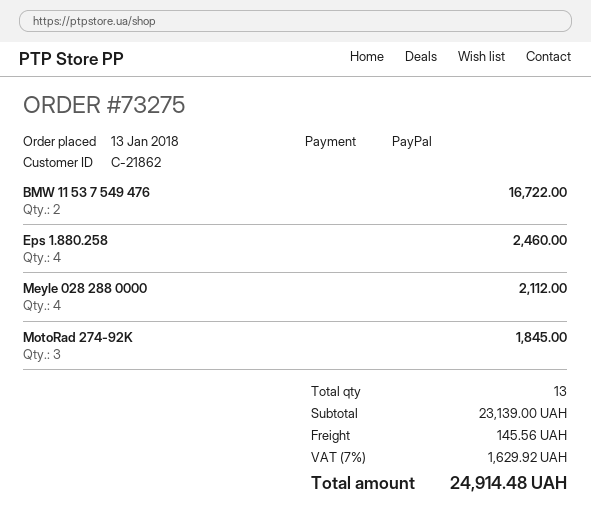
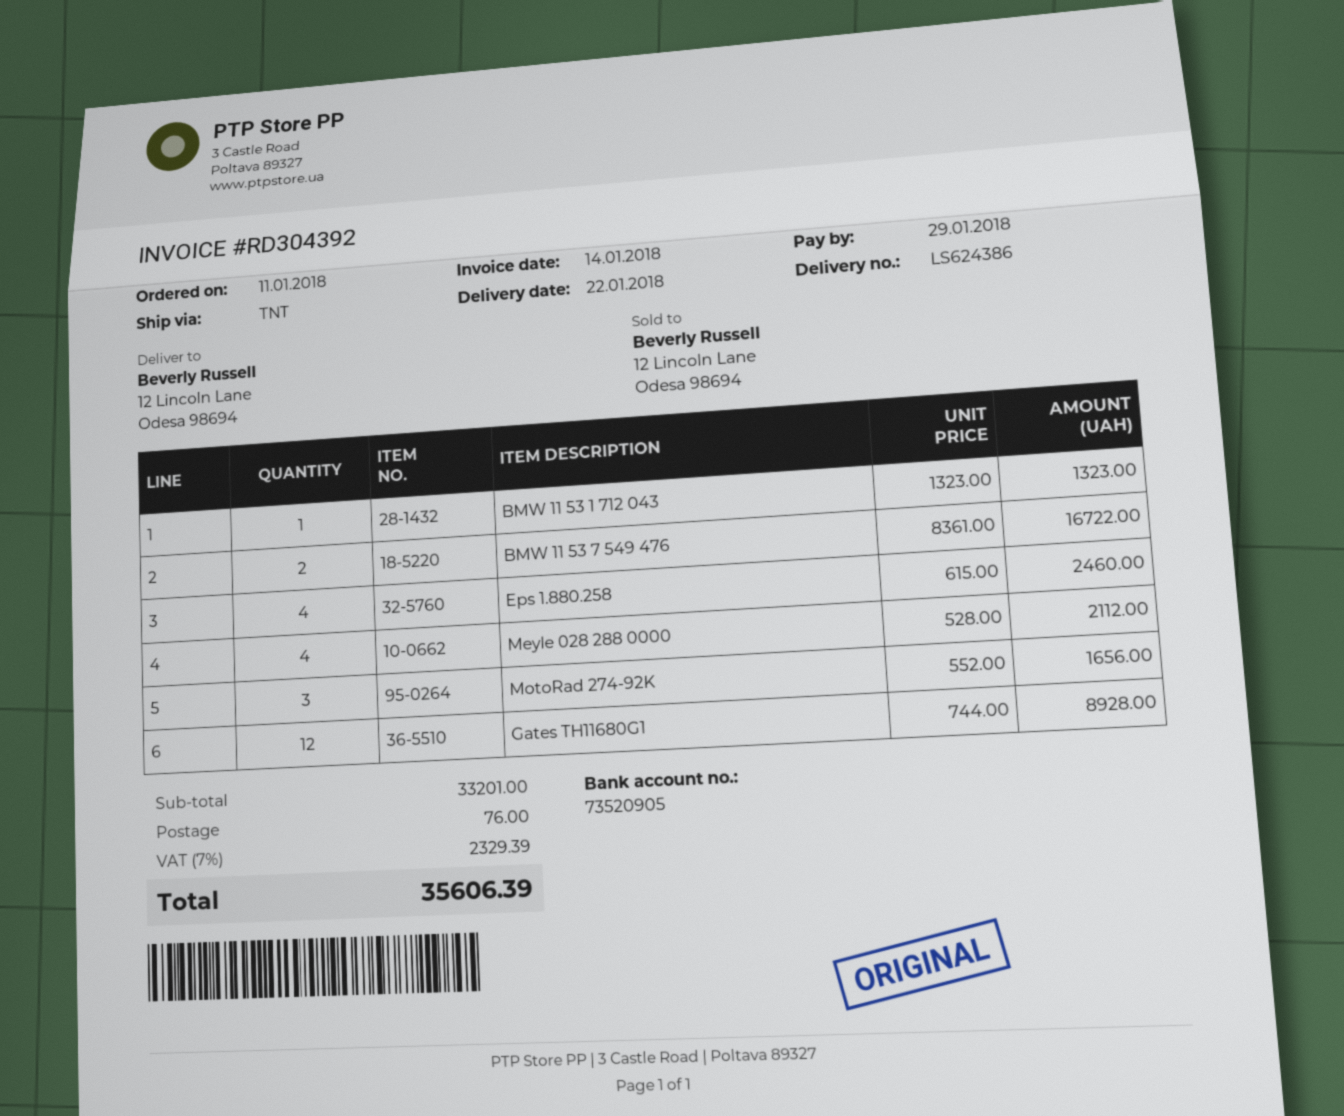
order date: 2018-01-13 -> 2018-01-11
MotoRad 274-92K: 3 for 1845.00 -> 3 for 1656.00
BMW 11 53 1 712 043: none -> 1 for 1323.00
Gates TH11680G1: none -> 12 for 8928.00
subtotal: 23139.00 -> 33201.00
shipping: 145.56 -> 76.00
tax: 7% = 1629.92 -> 7% = 2329.39
total: 24914.48 -> 35606.39

